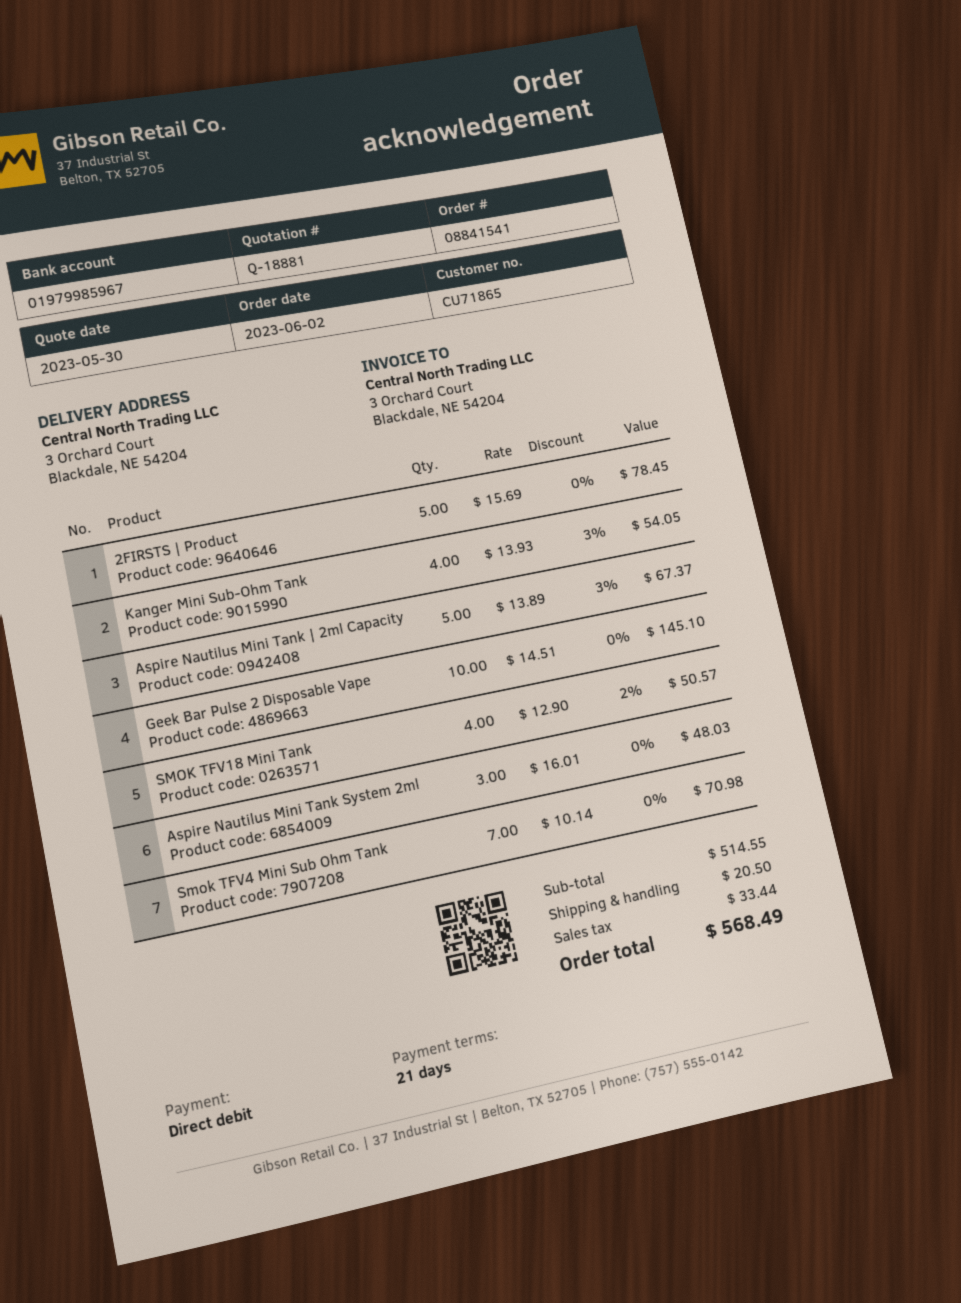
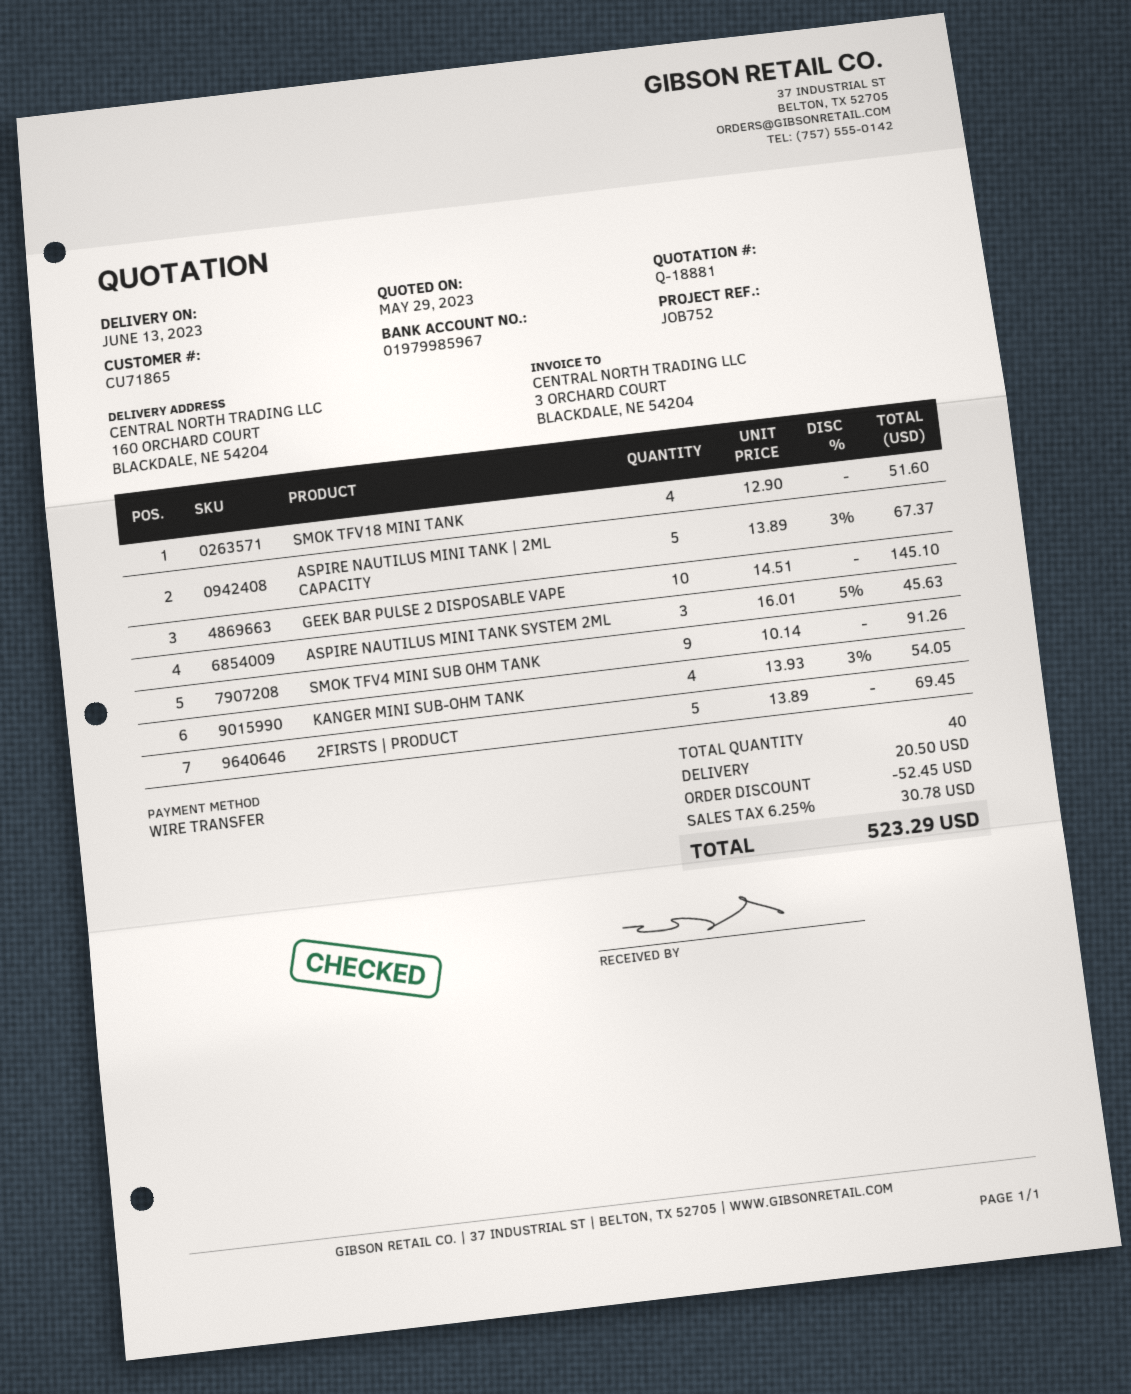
quote date: 2023-05-30 -> 2023-05-29
payment method: direct debit -> bank transfer
ship to: 3 Orchard Court, Blackdale, NE 54204 -> 160 ORCHARD COURT, BLACKDALE, NE 54204
2FIRSTS | Product: 5 x 15.69 = 78.45 -> 5 x 13.89 = 69.45
SMOK TFV18 Mini Tank: 4 x 12.90 - 2% = 50.57 -> 4 x 12.90 = 51.60
Aspire Nautilus Mini Tank System 2ml: 3 x 16.01 = 48.03 -> 3 x 16.01 - 5% = 45.63
Smok TFV4 Mini Sub Ohm Tank: 7 x 10.14 = 70.98 -> 9 x 10.14 = 91.26
discount: none -> 52.45
tax: 33.44 -> 30.78
total: 568.49 -> 523.29

